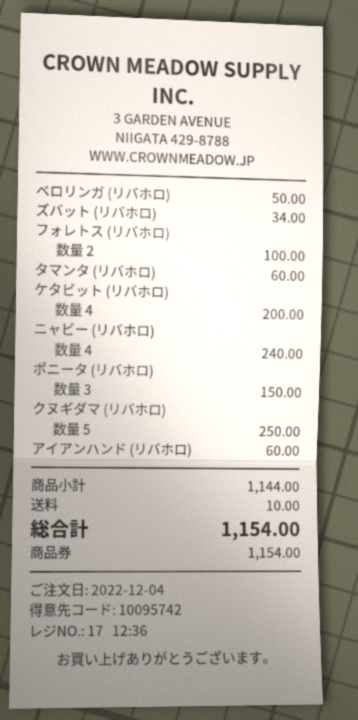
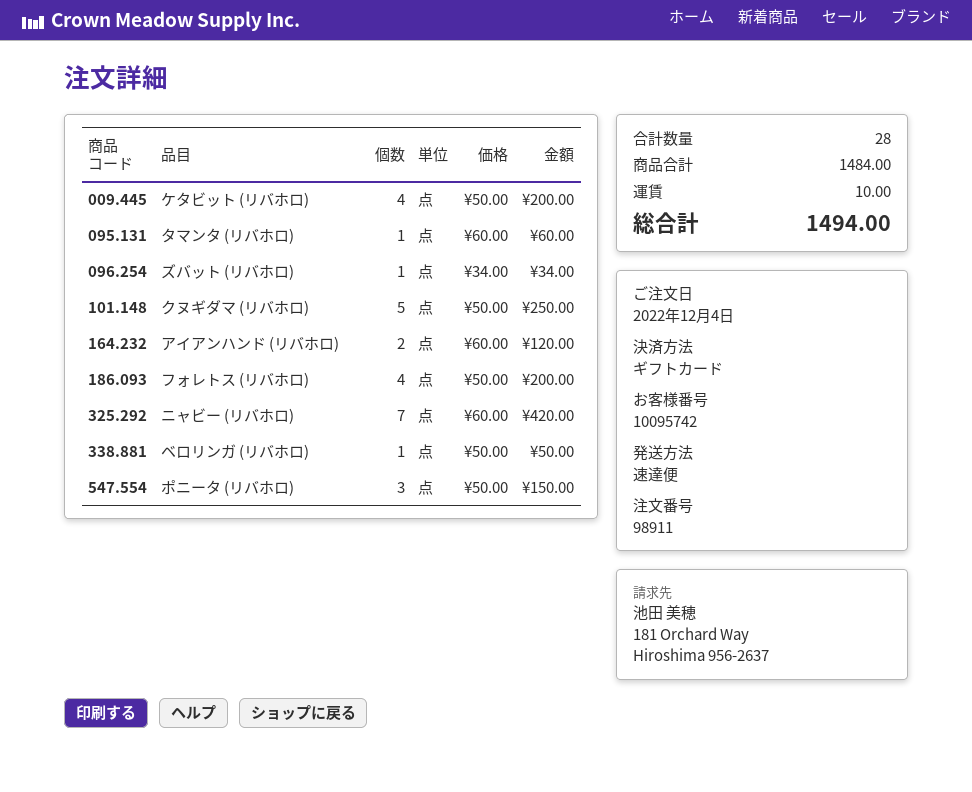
フォレトス (リバホロ): 2 for 100.00 -> 4 for 200.00
ニャビー (リバホロ): 4 for 240.00 -> 7 for 420.00
アイアンハンド (リバホロ): 1 for 60.00 -> 2 for 120.00
subtotal: 1144.00 -> 1484.00
total: 1154.00 -> 1494.00

